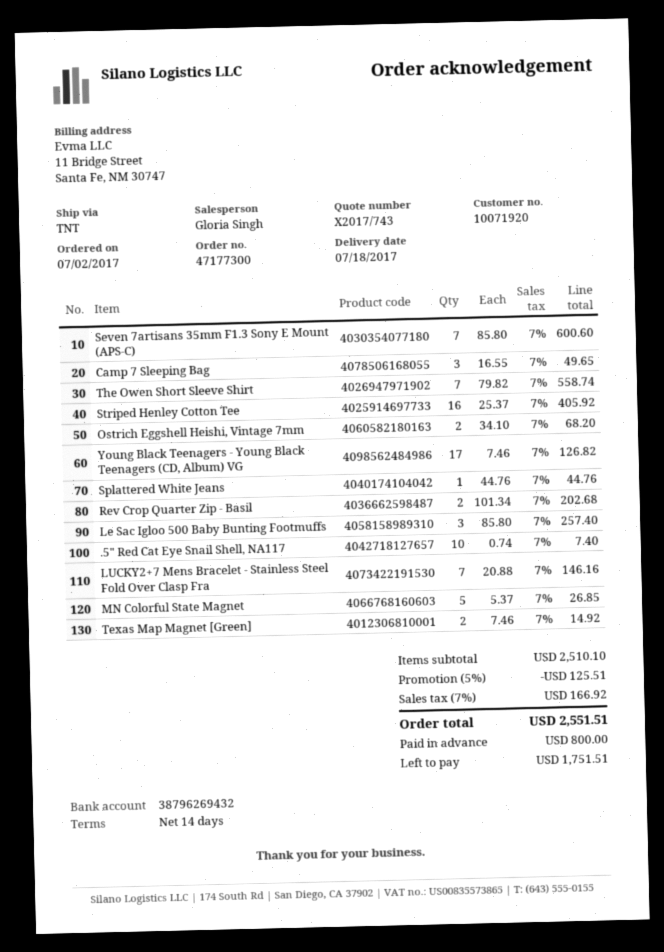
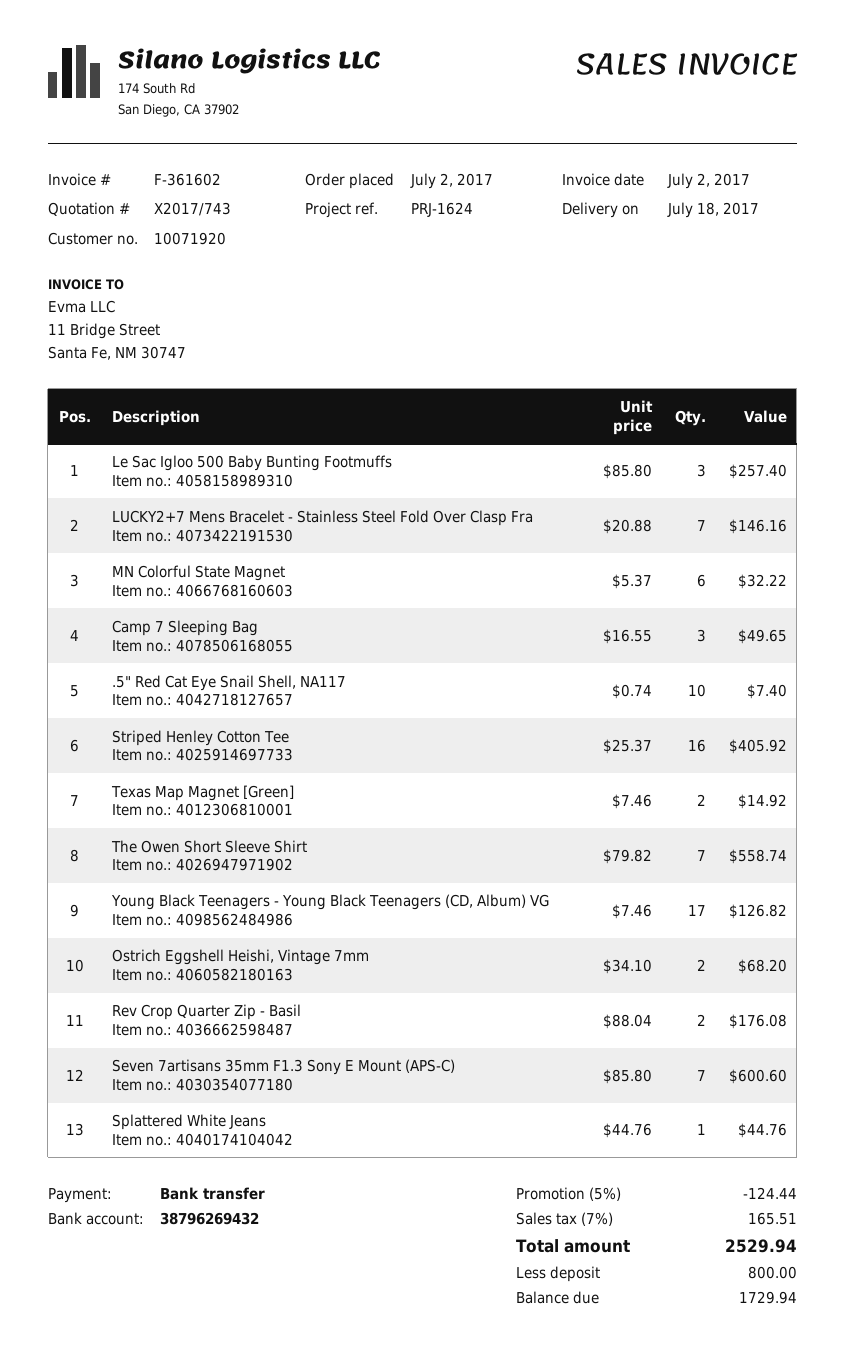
Rev Crop Quarter Zip - Basil: 2 x 101.34 = 202.68 -> 2 x 88.04 = 176.08
MN Colorful State Magnet: 5 x 5.37 = 26.85 -> 6 x 5.37 = 32.22
discount: 5% = 125.51 -> 5% = 124.44
tax: 7% = 166.92 -> 7% = 165.51
total: 2551.51 -> 2529.94
balance: 1751.51 -> 1729.94

